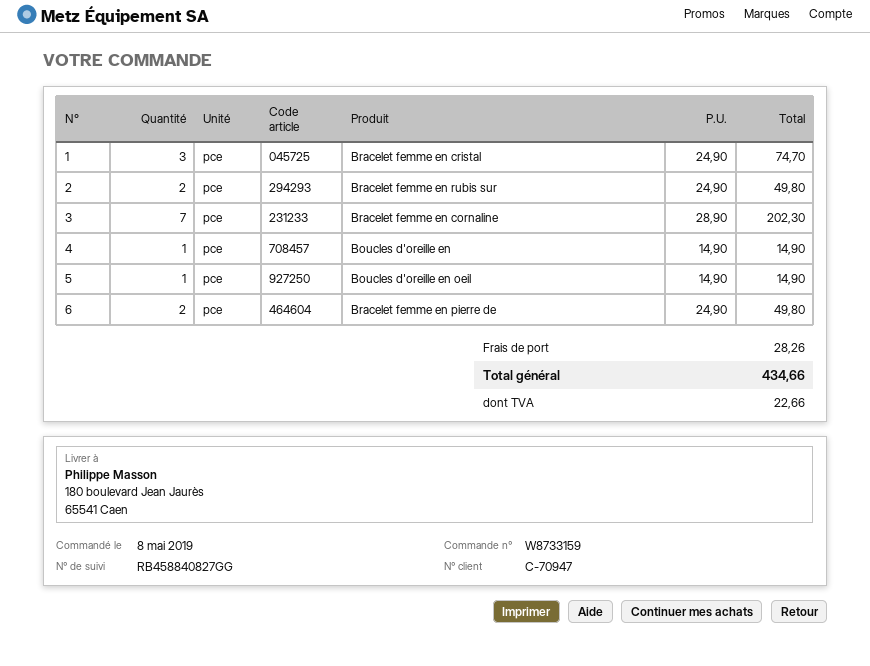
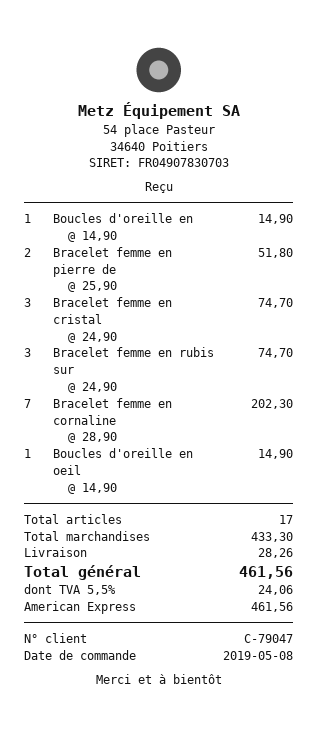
customer number: C-70947 -> C-79047
Bracelet femme en rubis sur: 2 x 24.90 = 49.80 -> 3 x 24.90 = 74.70
Bracelet femme en pierre de: 2 x 24.90 = 49.80 -> 2 x 25.90 = 51.80
tax: 22.66 -> 24.06
total: 434.66 -> 461.56

